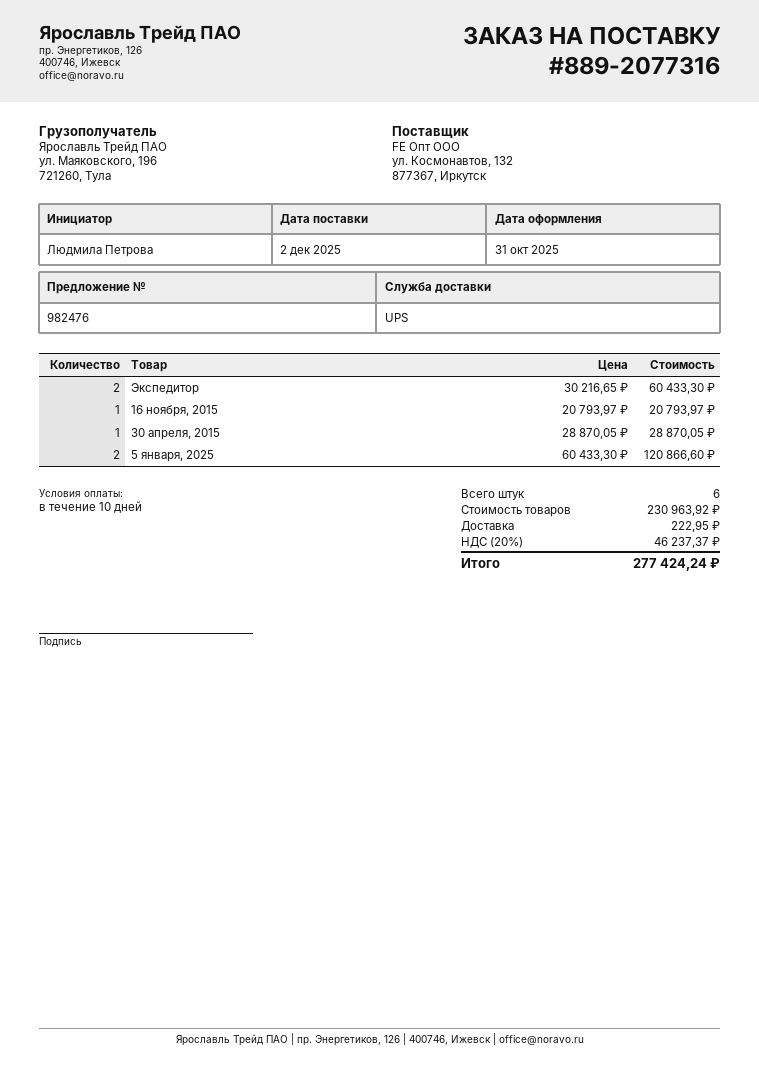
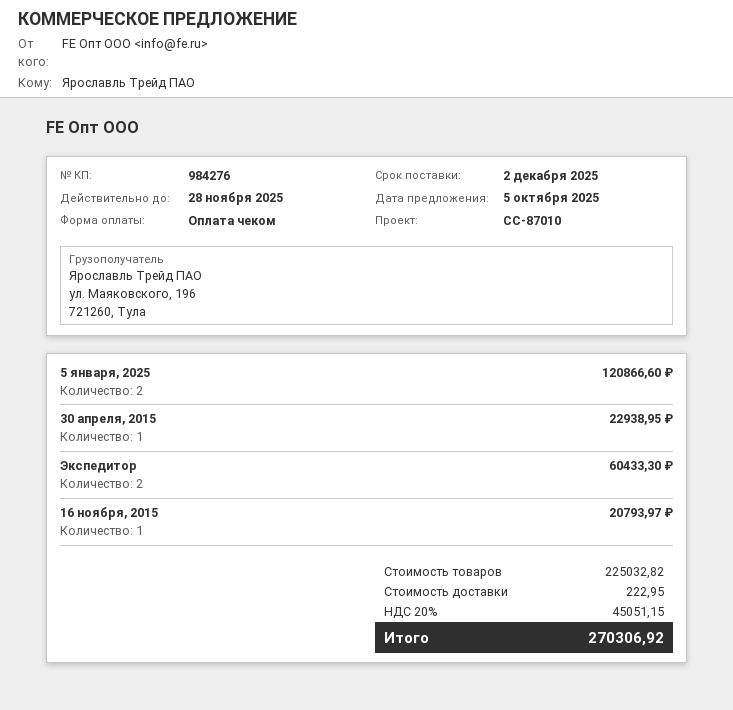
quote number: 982476 -> 984276
30 апреля, 2015: 1 for 28870.05 -> 1 for 22938.95
subtotal: 230963.92 -> 225032.82
tax: 20% = 46237.37 -> 20% = 45051.15
total: 277424.24 -> 270306.92

